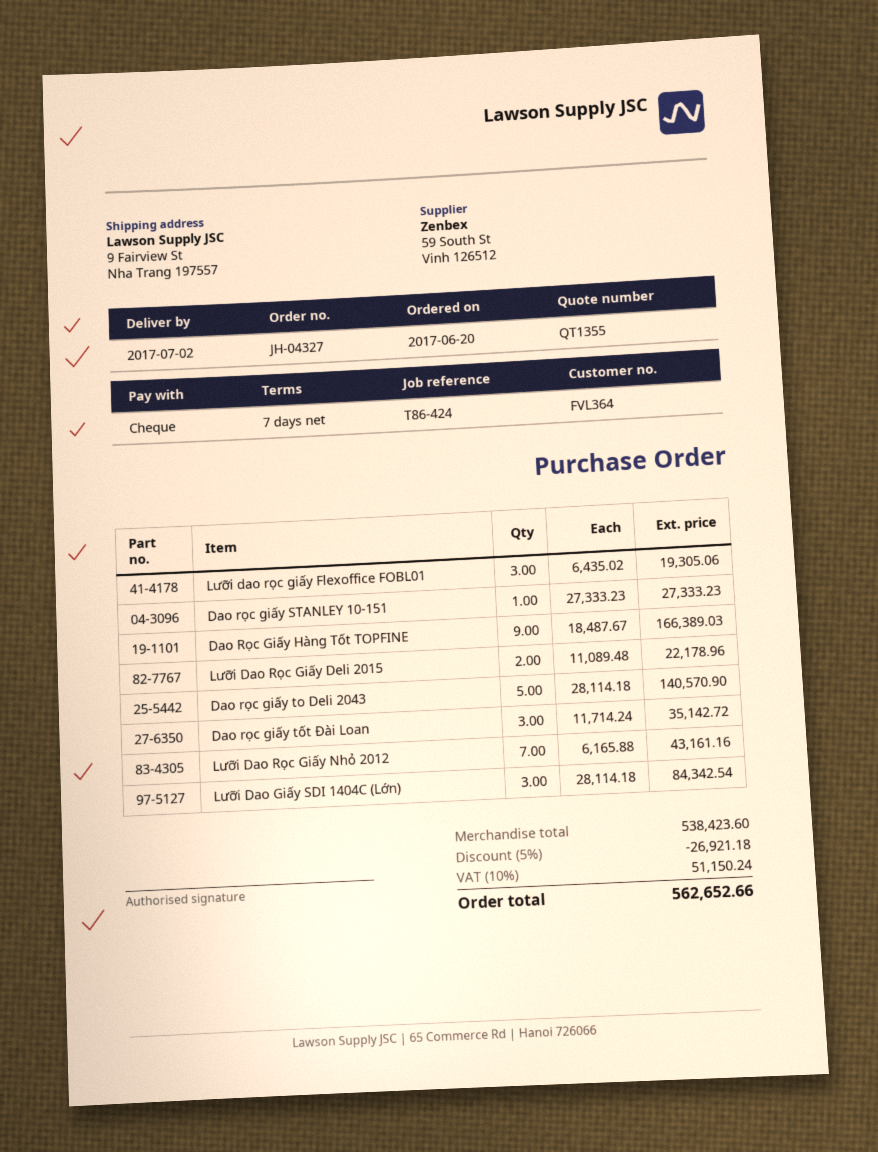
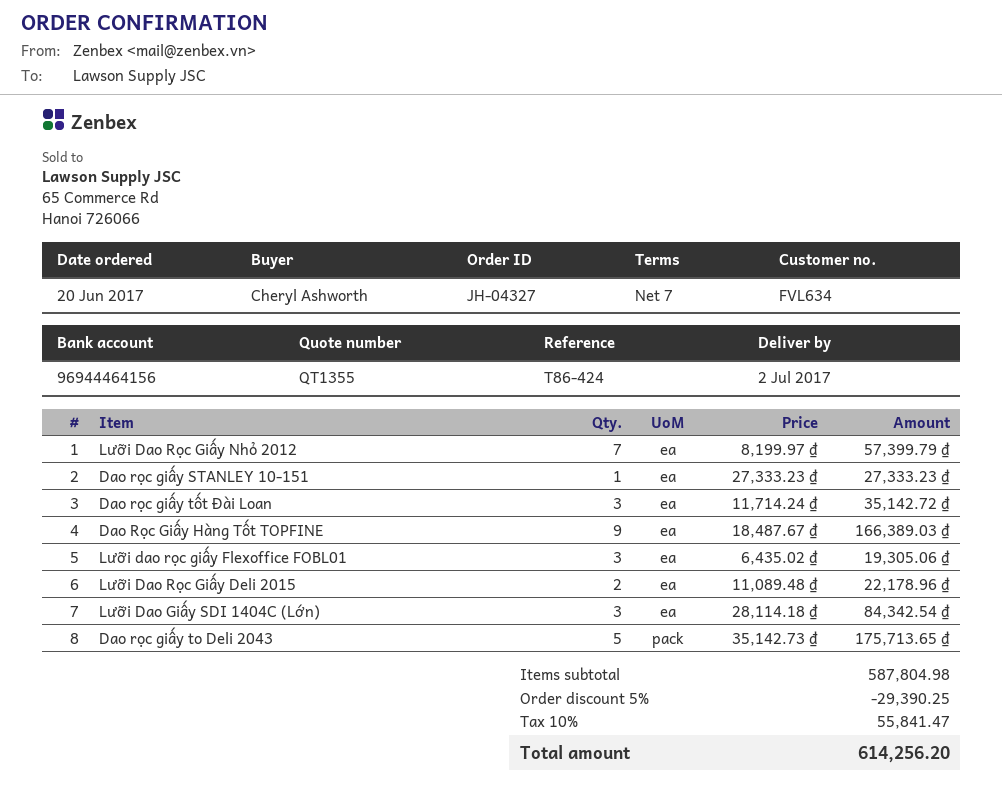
customer number: FVL364 -> FVL634
Dao rọc giấy to Deli 2043: 5 x 28114.18 = 140570.90 -> 5 x 35142.73 = 175713.65
Lưỡi Dao Rọc Giấy Nhỏ 2012: 7 x 6165.88 = 43161.16 -> 7 x 8199.97 = 57399.79
subtotal: 538423.60 -> 587804.98
discount: 5% = 26921.18 -> 5% = 29390.25
tax: 10% = 51150.24 -> 10% = 55841.47
total: 562652.66 -> 614256.20

